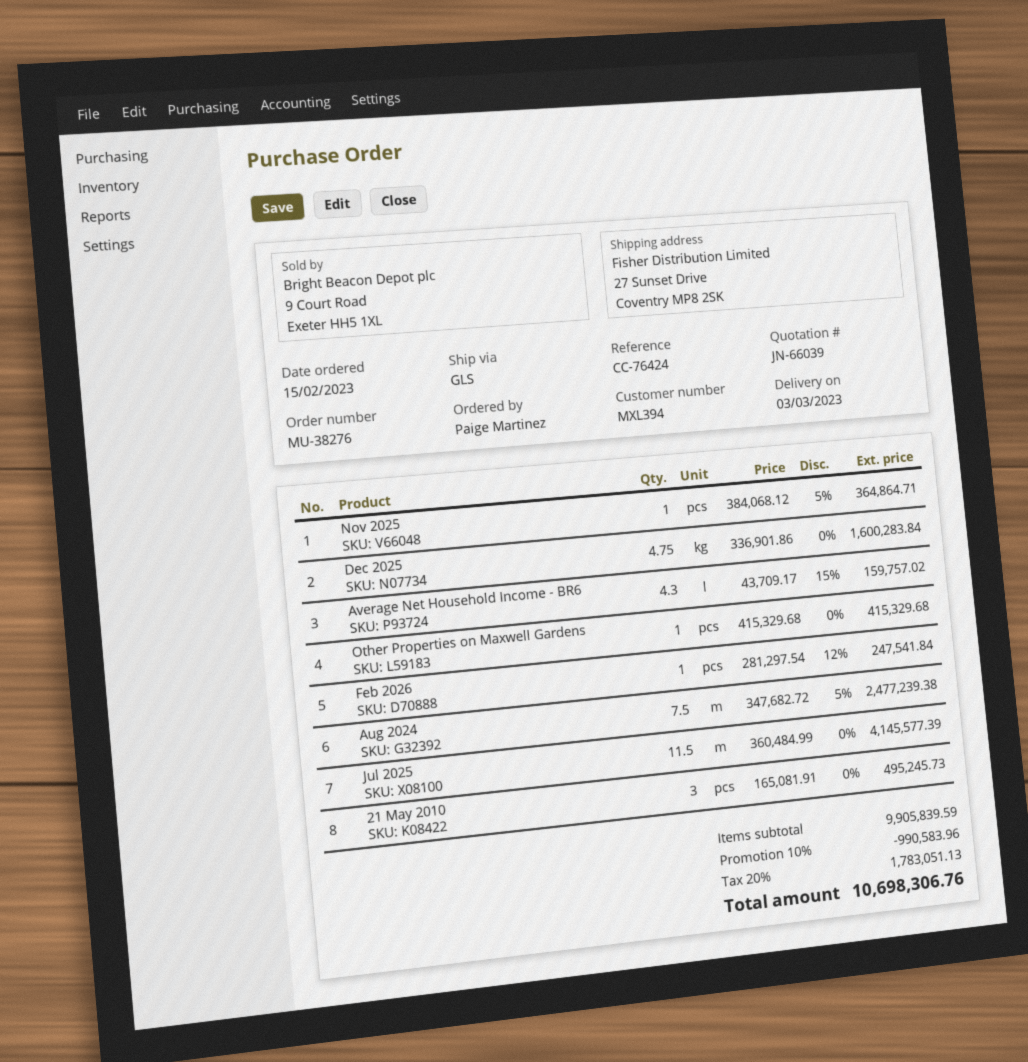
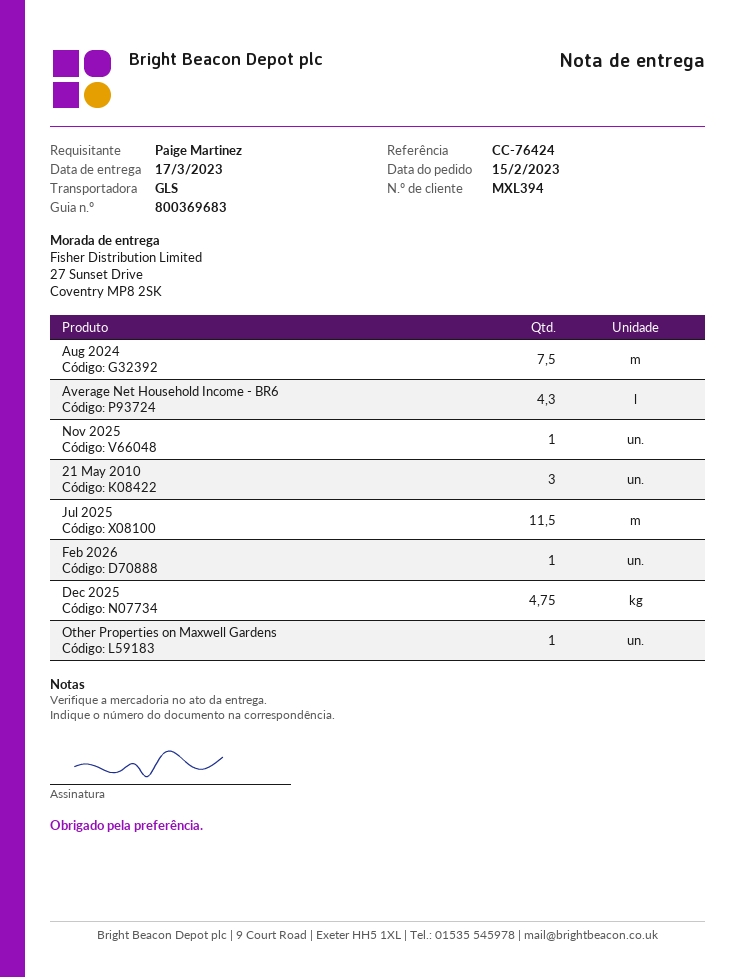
delivery date: 2023-03-03 -> 2023-03-17

